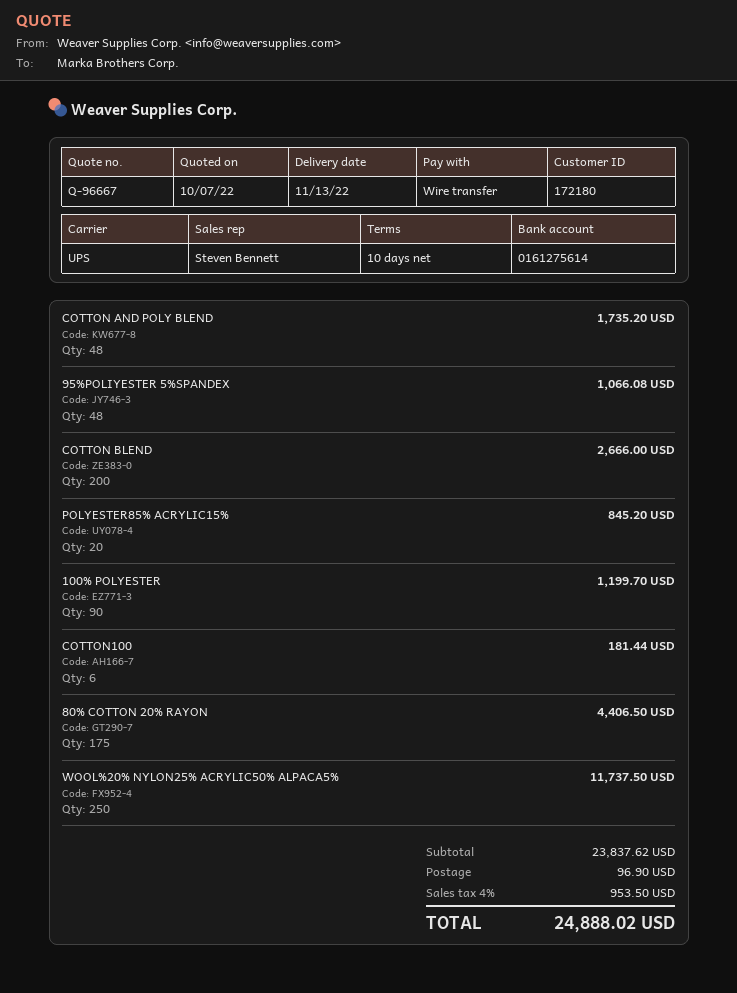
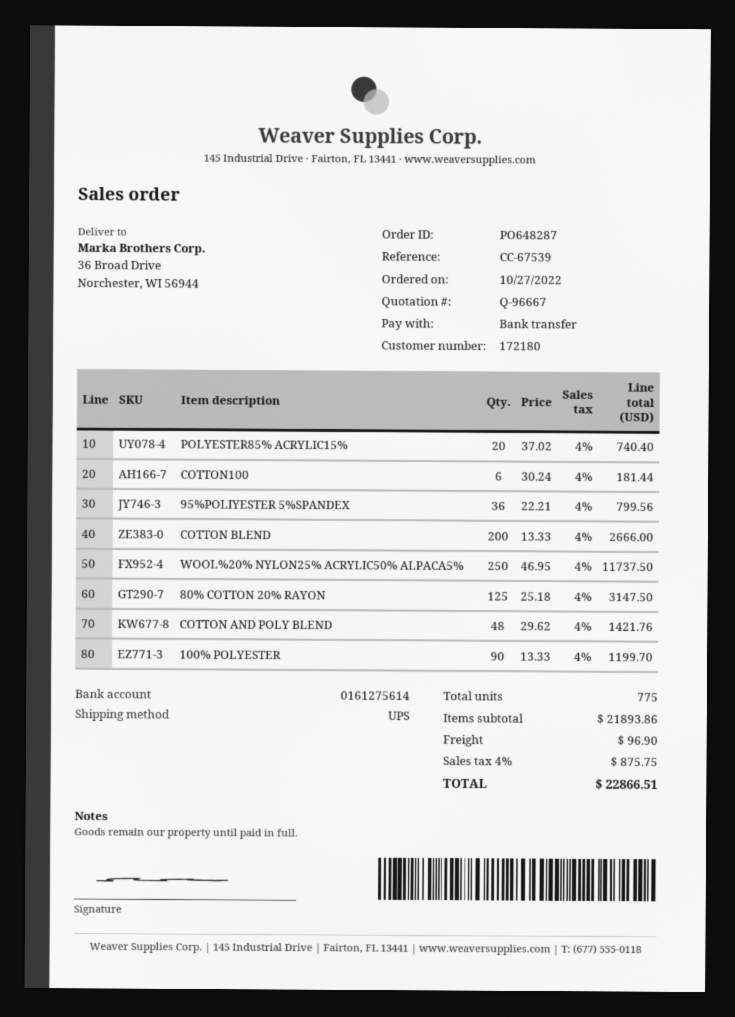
COTTON AND POLY BLEND: 48 for 1735.20 -> 48 for 1421.76
95%POLIYESTER 5%SPANDEX: 48 for 1066.08 -> 36 for 799.56
POLYESTER85% ACRYLIC15%: 20 for 845.20 -> 20 for 740.40
80% COTTON 20% RAYON: 175 for 4406.50 -> 125 for 3147.50
subtotal: 23837.62 -> 21893.86
tax: 4% = 953.50 -> 4% = 875.75
total: 24888.02 -> 22866.51

